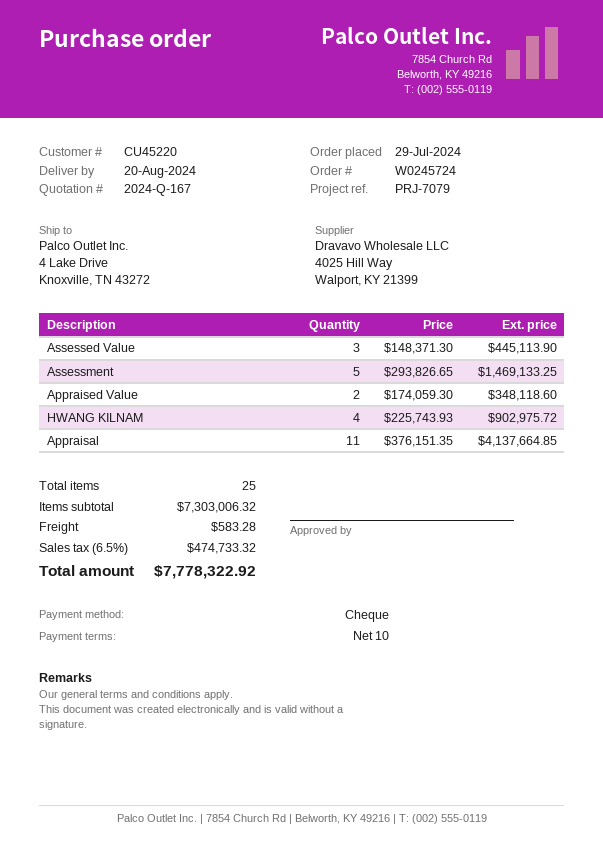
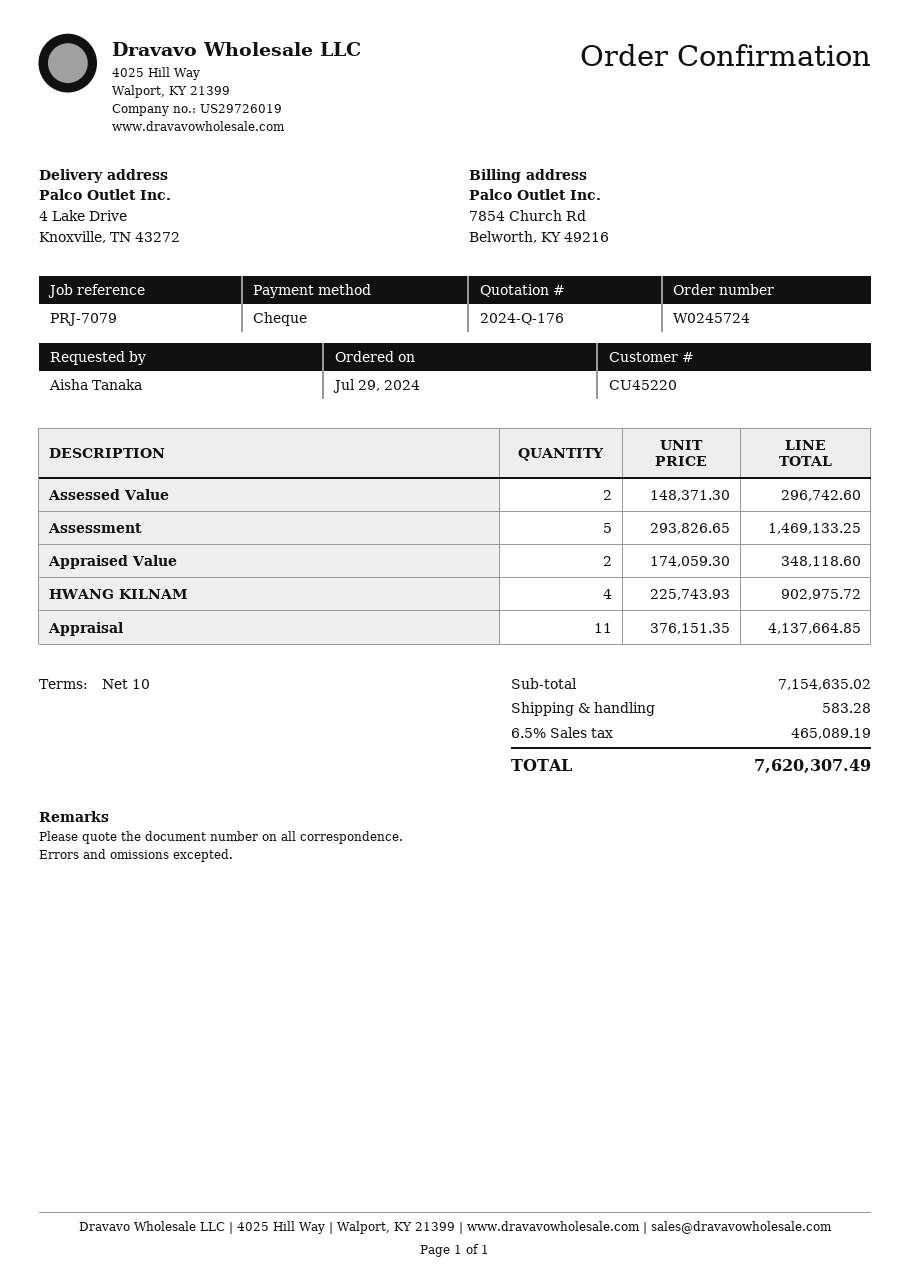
quote number: 2024-Q-167 -> 2024-Q-176
Assessed Value: 3 x 148371.30 = 445113.90 -> 2 x 148371.30 = 296742.60
subtotal: 7303006.32 -> 7154635.02
tax: 6.5% = 474733.32 -> 6.5% = 465089.19
total: 7778322.92 -> 7620307.49

